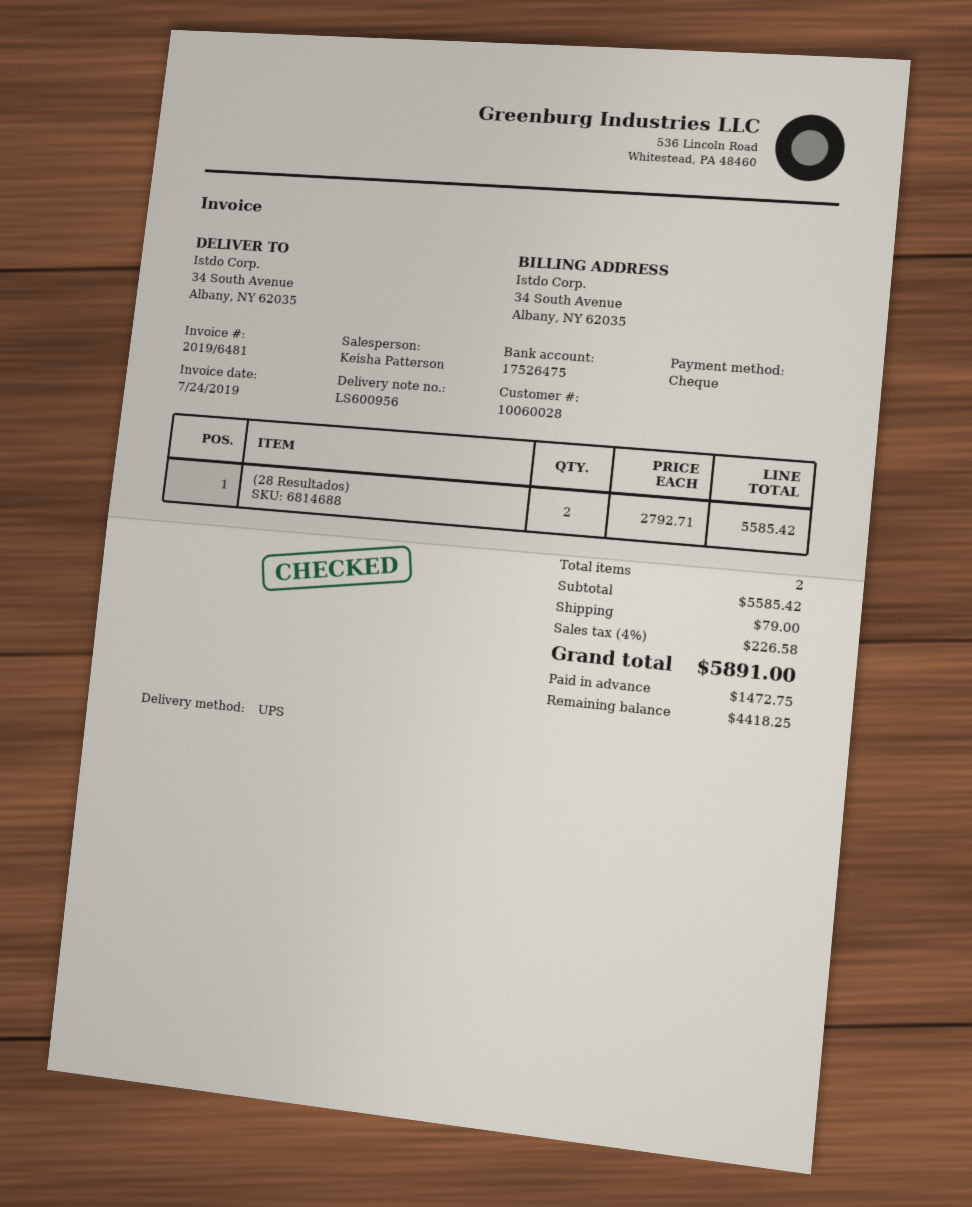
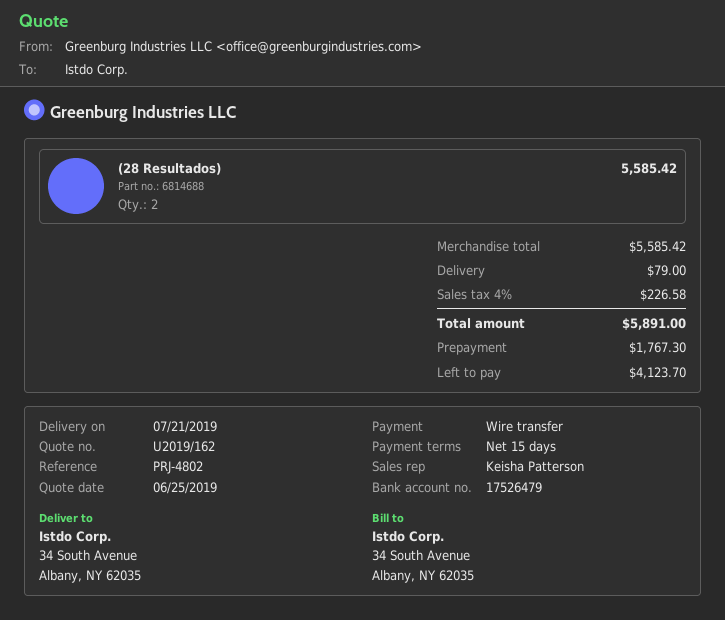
payment method: cheque -> bank transfer
bank account: 17526475 -> 17526479
deposit: 1472.75 -> 1767.30
balance: 4418.25 -> 4123.70

